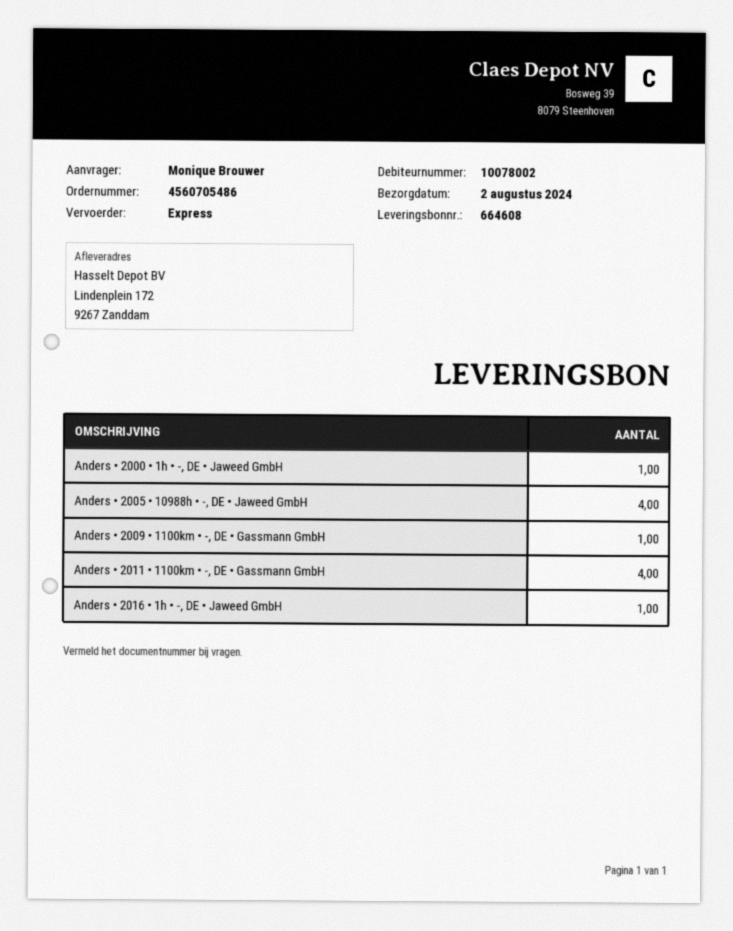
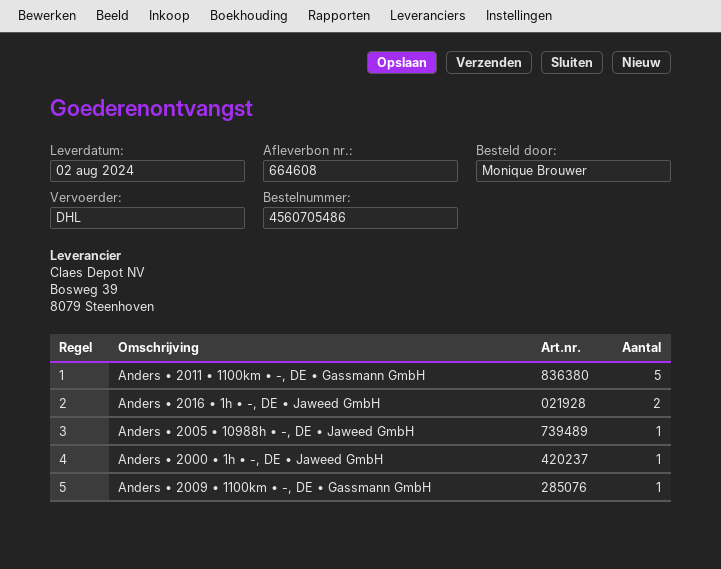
shipping method: express -> DHL
Anders • 2005 • 10988h • -, DE • Jaweed GmbH: 4 -> 1
Anders • 2011 • 1100km • -, DE • Gassmann GmbH: 4 -> 5
Anders • 2016 • 1h • -, DE • Jaweed GmbH: 1 -> 2

